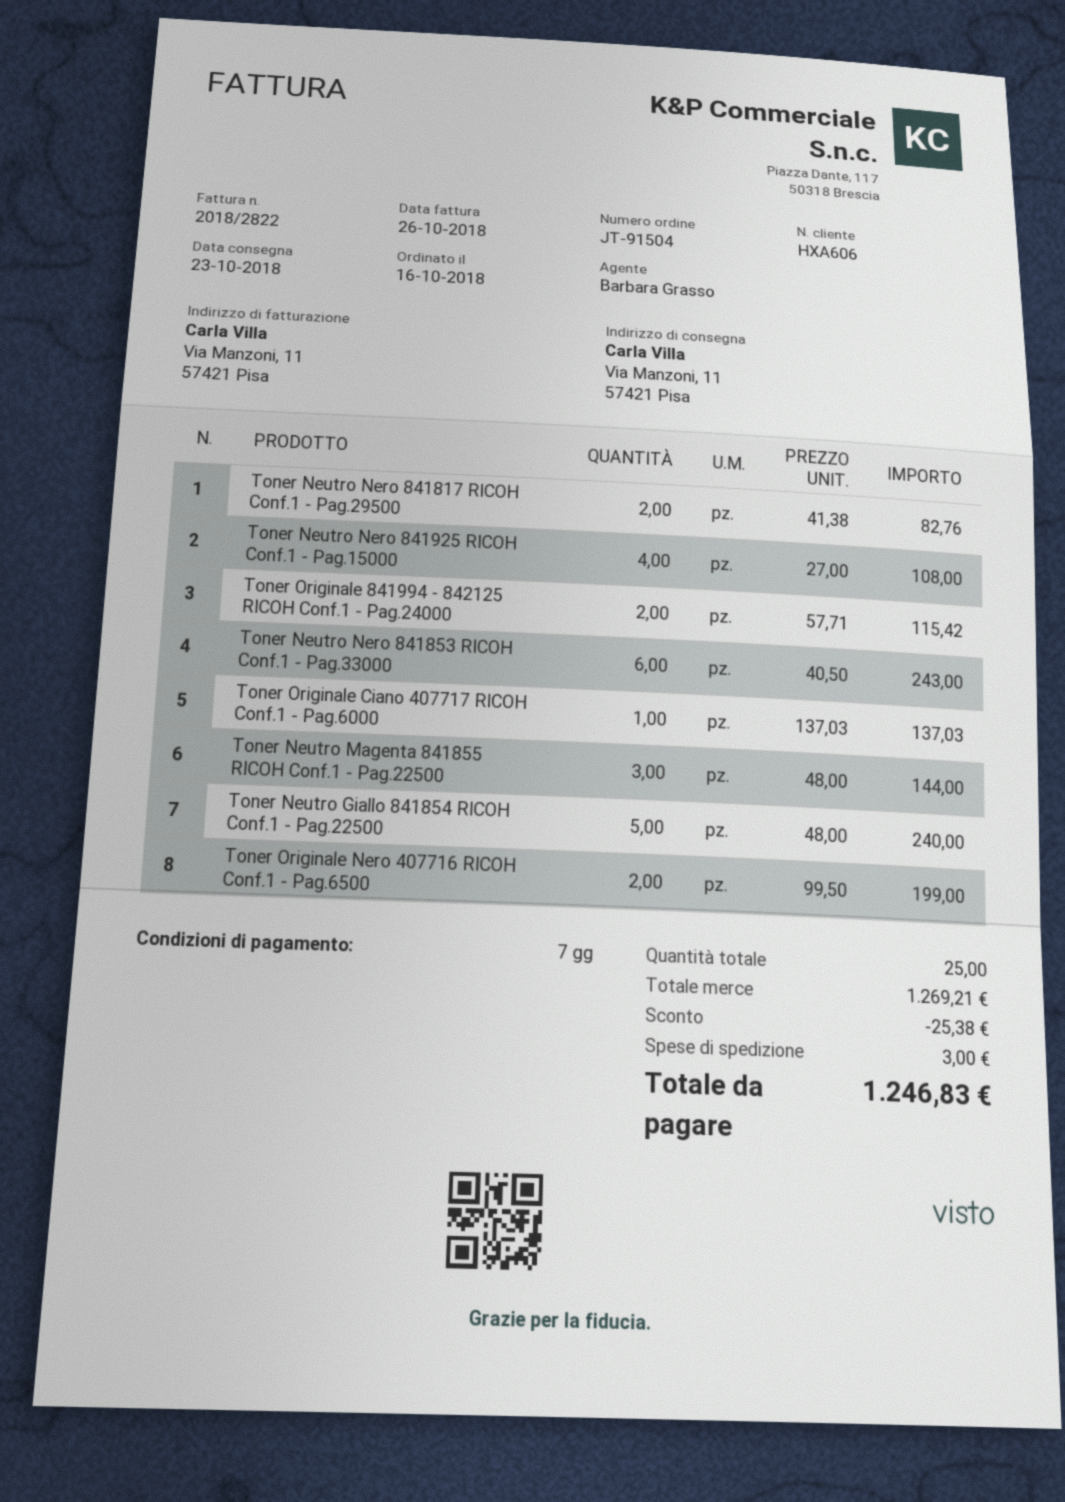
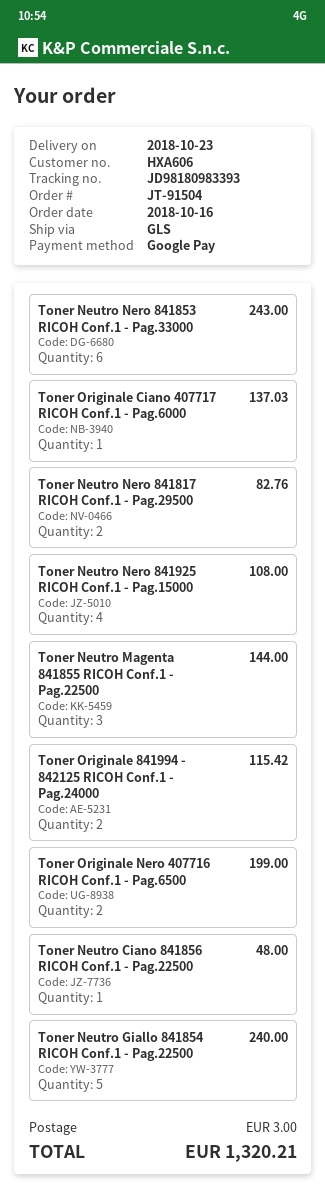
Toner Neutro Ciano 841856 RICOH Conf.1 - Pag.22500: none -> 1 for 48.00
discount: 25.38 -> none
total: 1246.83 -> 1320.21

